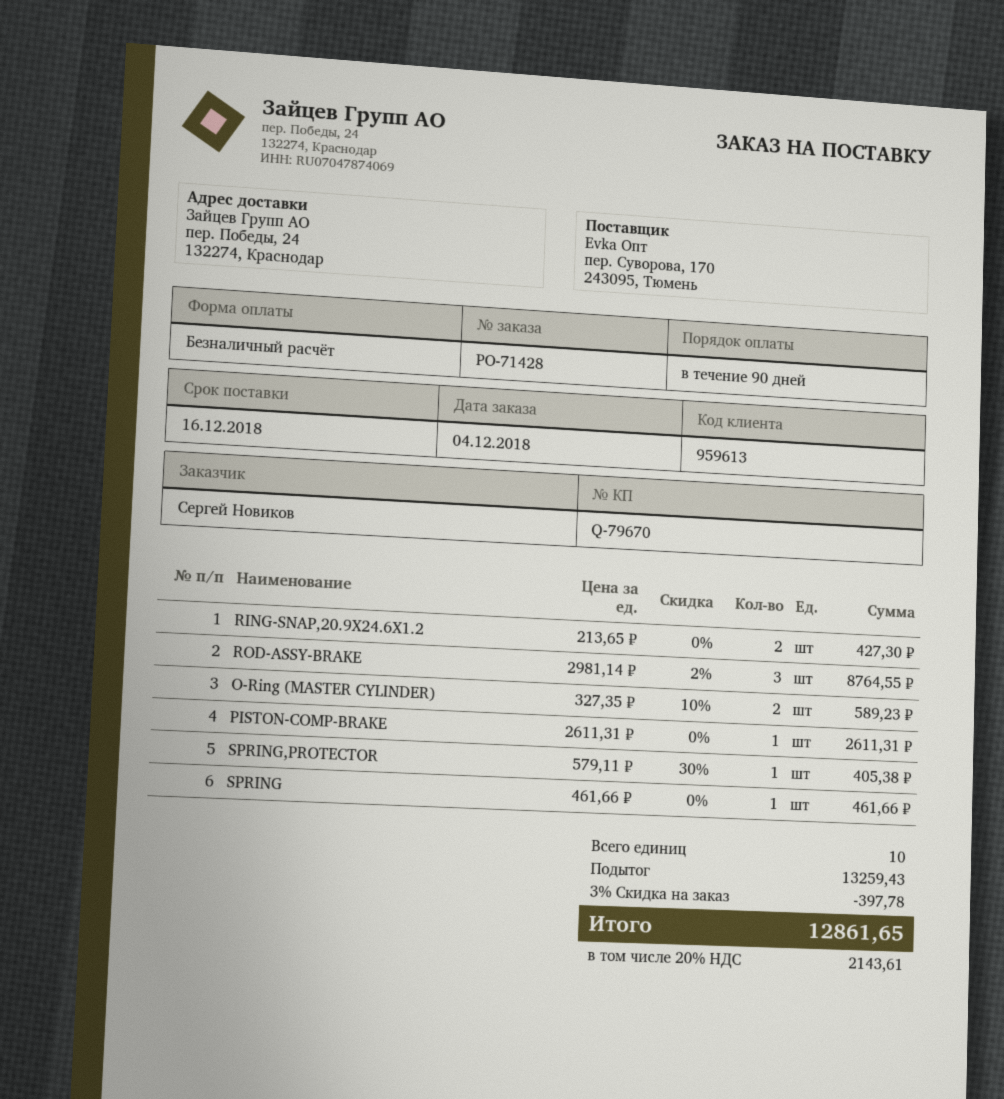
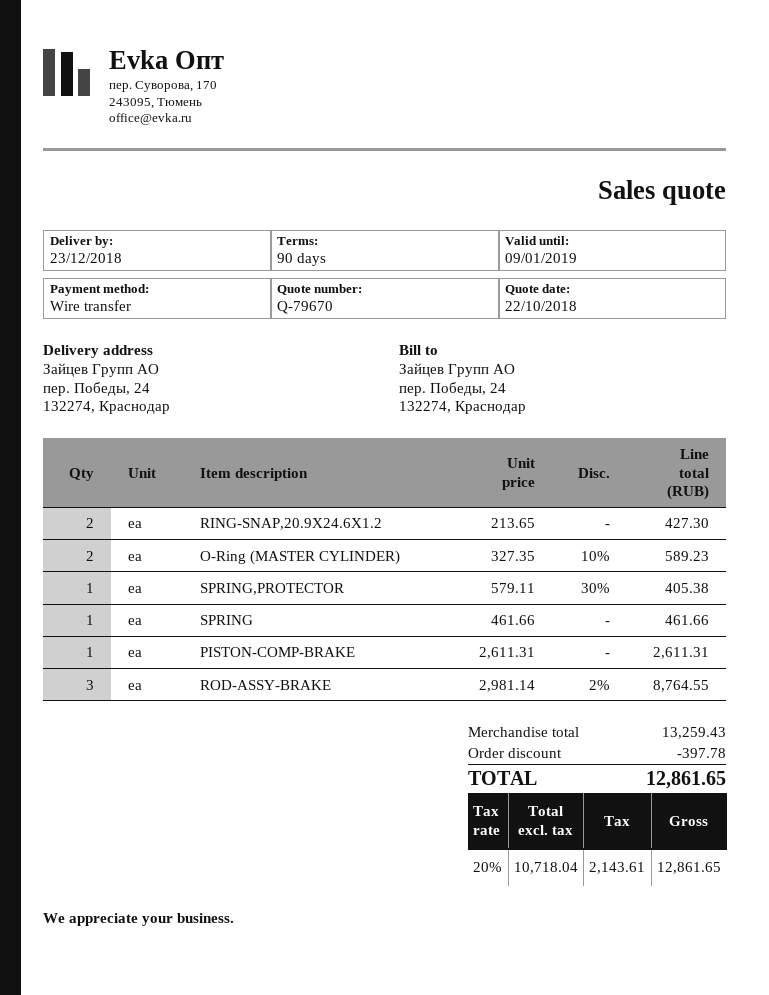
delivery date: 2018-12-16 -> 2018-12-23

